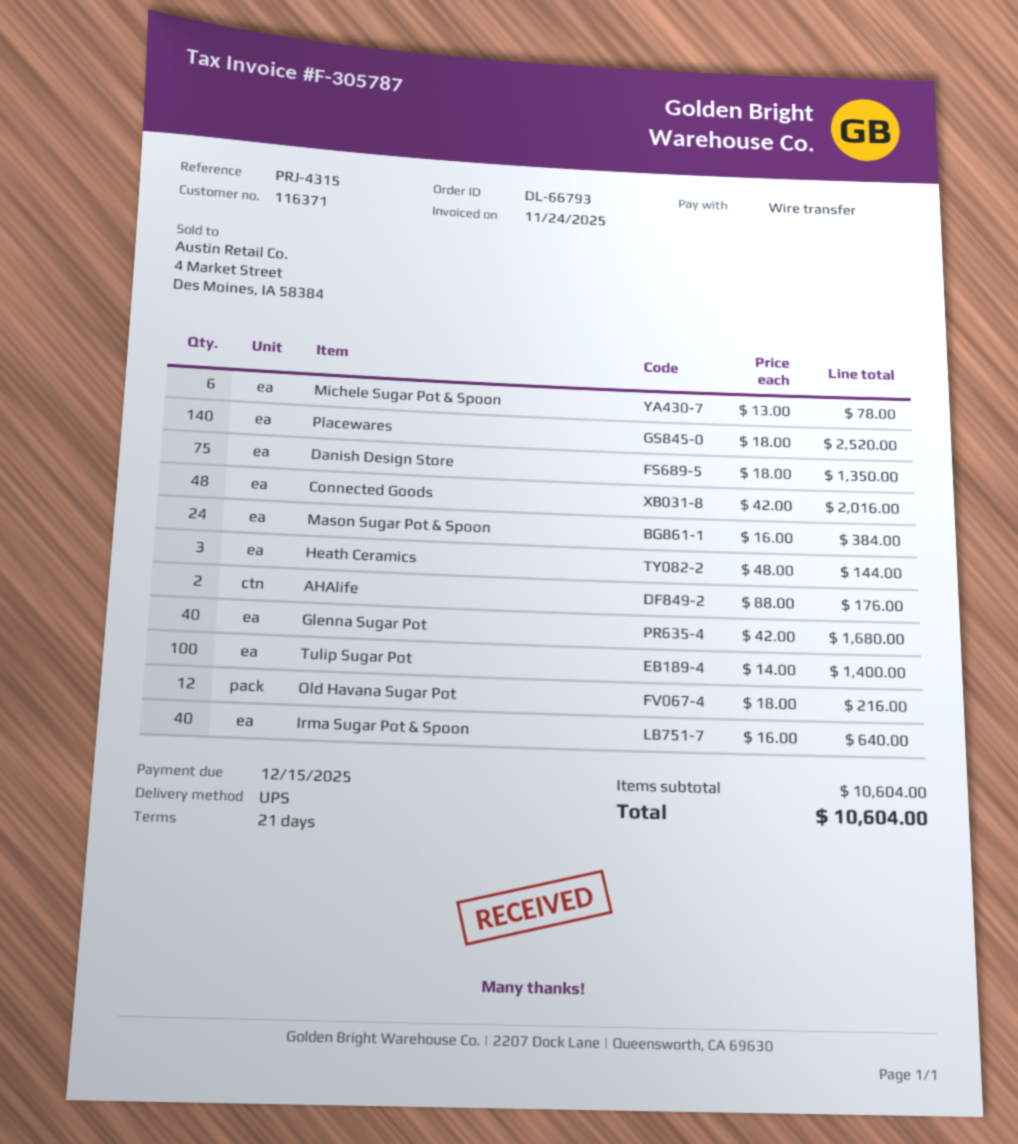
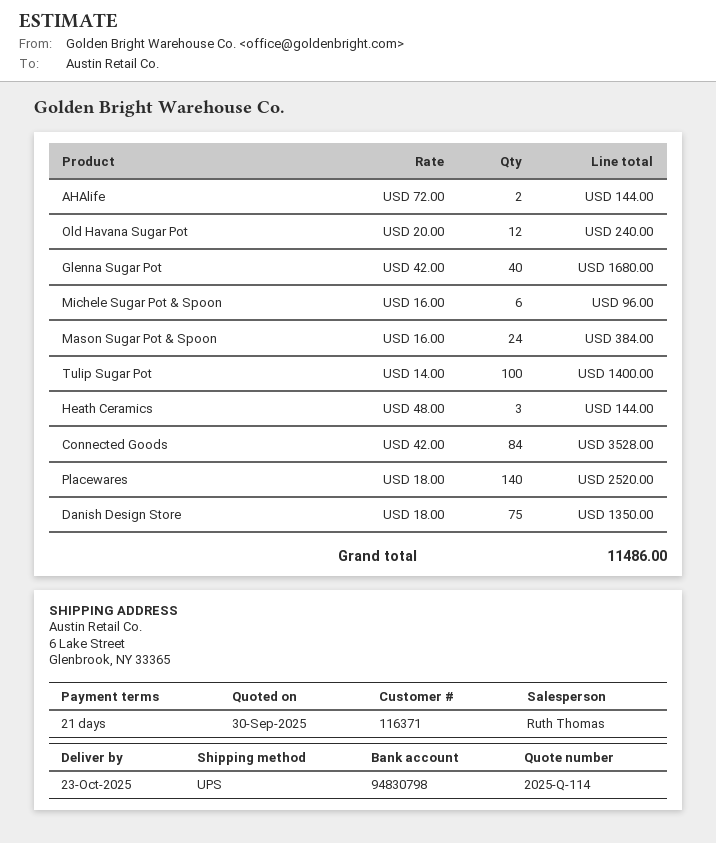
Michele Sugar Pot & Spoon: 6 x 13.00 = 78.00 -> 6 x 16.00 = 96.00
Connected Goods: 48 x 42.00 = 2016.00 -> 84 x 42.00 = 3528.00
AHAlife: 2 x 88.00 = 176.00 -> 2 x 72.00 = 144.00
Old Havana Sugar Pot: 12 x 18.00 = 216.00 -> 12 x 20.00 = 240.00
Irma Sugar Pot & Spoon: 40 x 16.00 = 640.00 -> none
total: 10604.00 -> 11486.00

